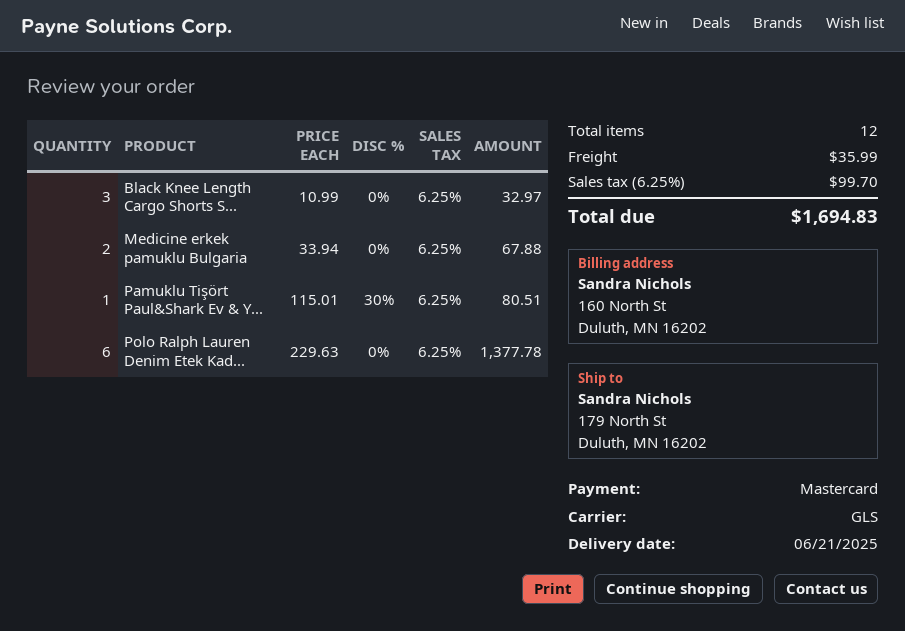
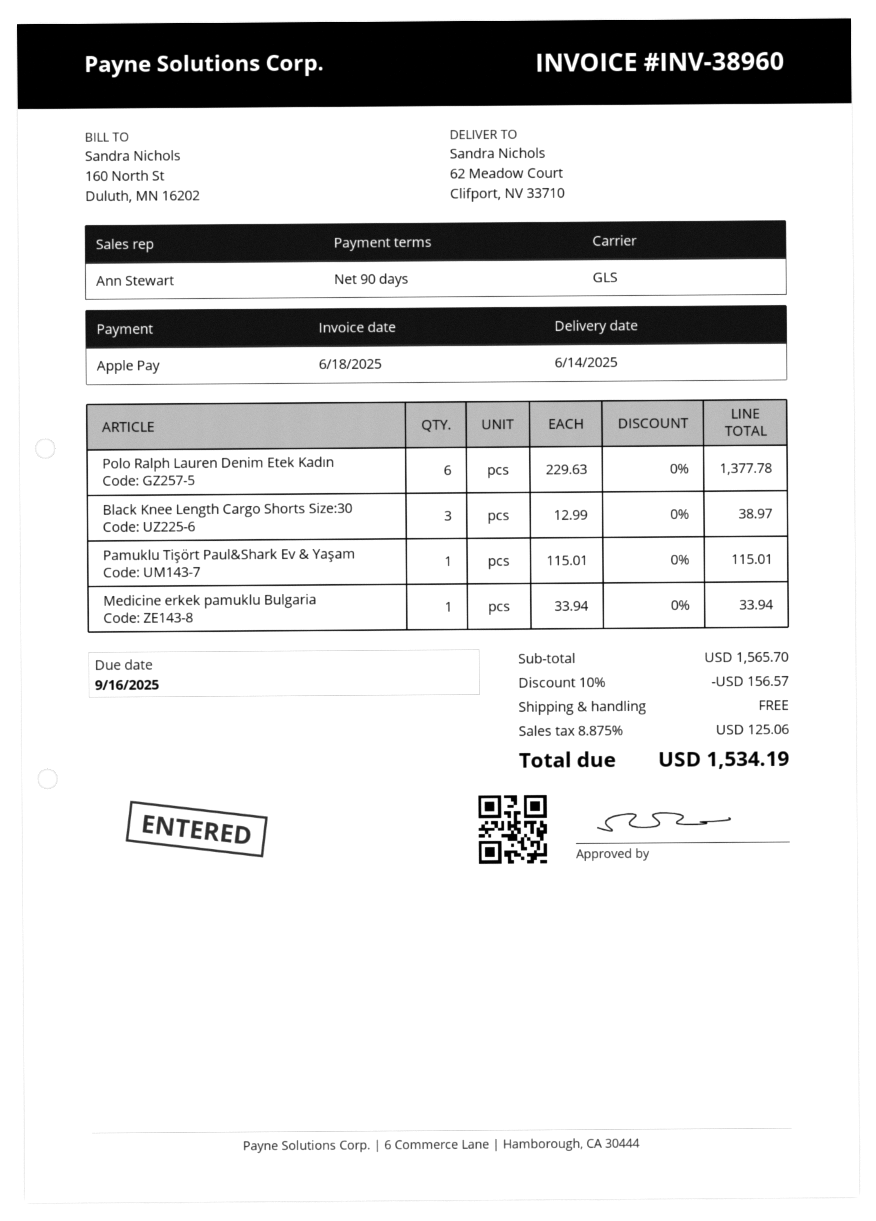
delivery date: 2025-06-21 -> 2025-06-14
payment method: Mastercard -> Apple Pay
ship to: 179 North St, Duluth, MN 16202 -> 62 Meadow Court, Clifport, NV 33710
Black Knee Length Cargo Shorts S...: 3 x 10.99 = 32.97 -> 3 x 12.99 = 38.97
Medicine erkek pamuklu Bulgaria: 2 x 33.94 = 67.88 -> 1 x 33.94 = 33.94
Pamuklu Tişört Paul&Shark Ev & Y...: 1 x 115.01 - 30% = 80.51 -> 1 x 115.01 = 115.01
discount: none -> 10% = 156.57
shipping: 35.99 -> 0.00
tax: 6.25% = 99.70 -> 8.875% = 125.06
total: 1694.83 -> 1534.19

